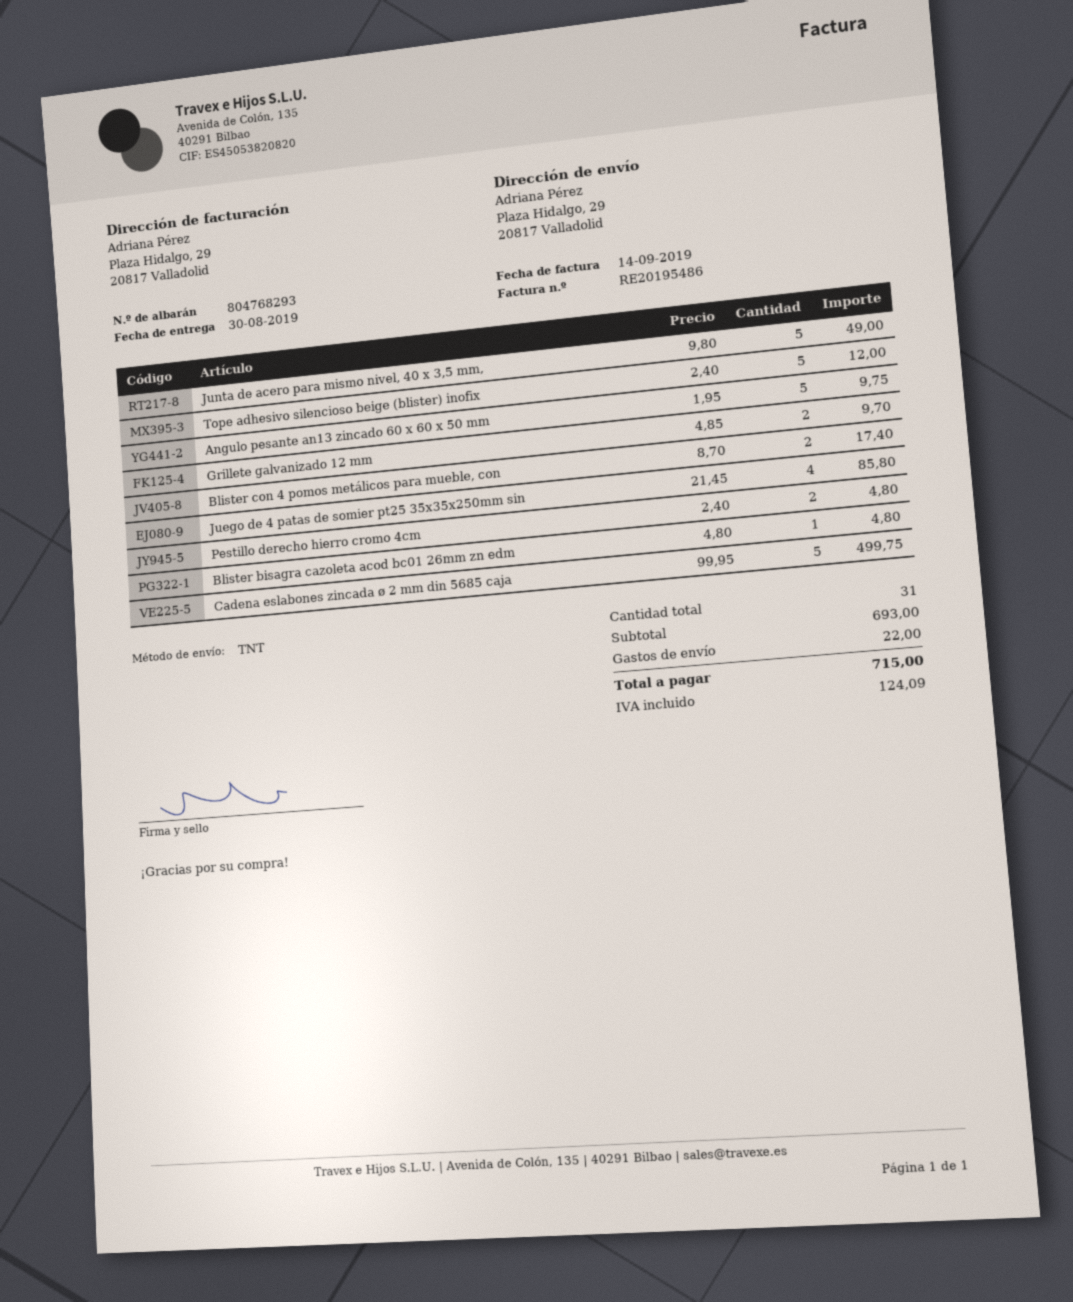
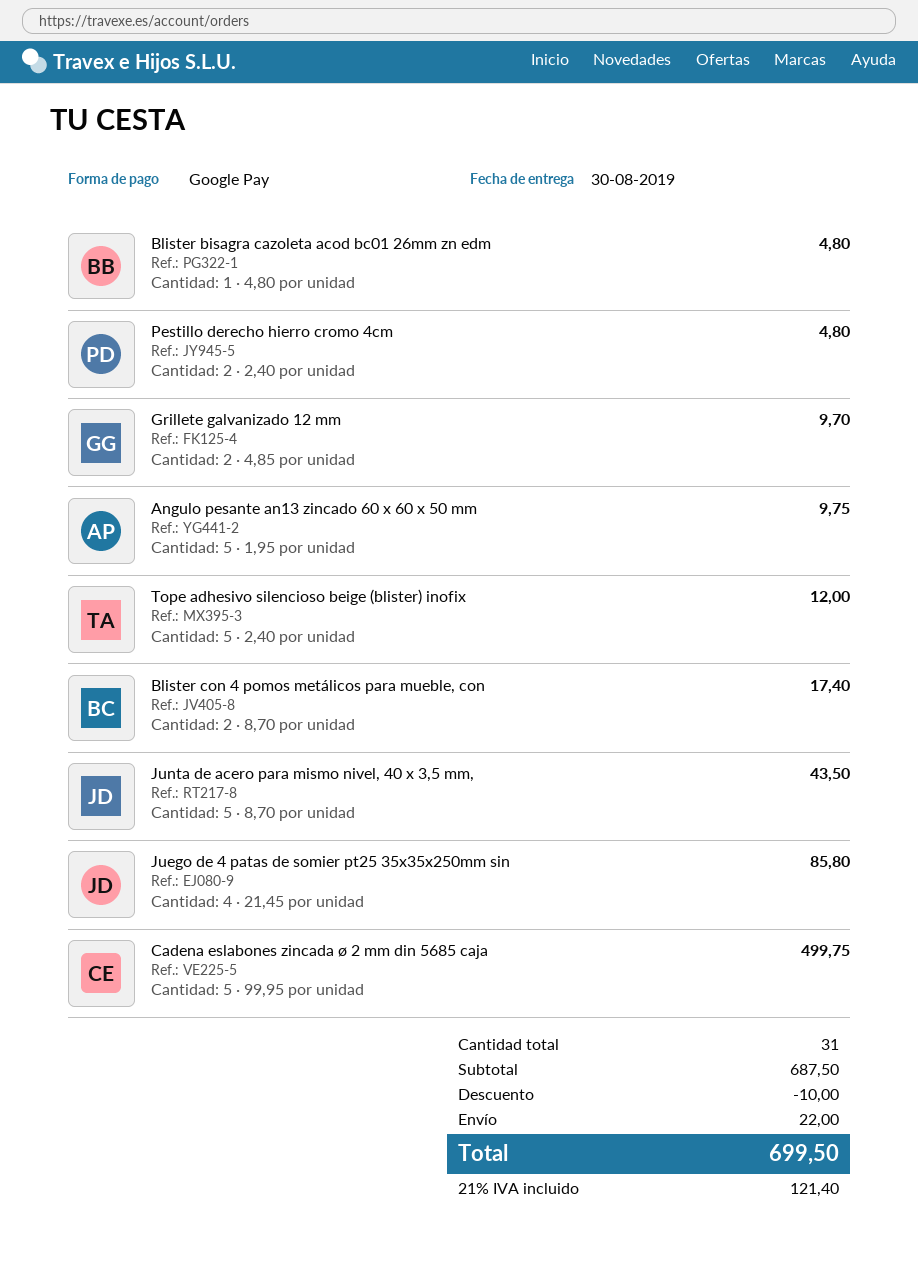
Junta de acero para mismo nivel, 40 x 3,5 mm,: 5 x 9.80 = 49.00 -> 5 x 8.70 = 43.50
subtotal: 693.00 -> 687.50
discount: none -> 10.00
tax: 124.09 -> 121.40
total: 715.00 -> 699.50

